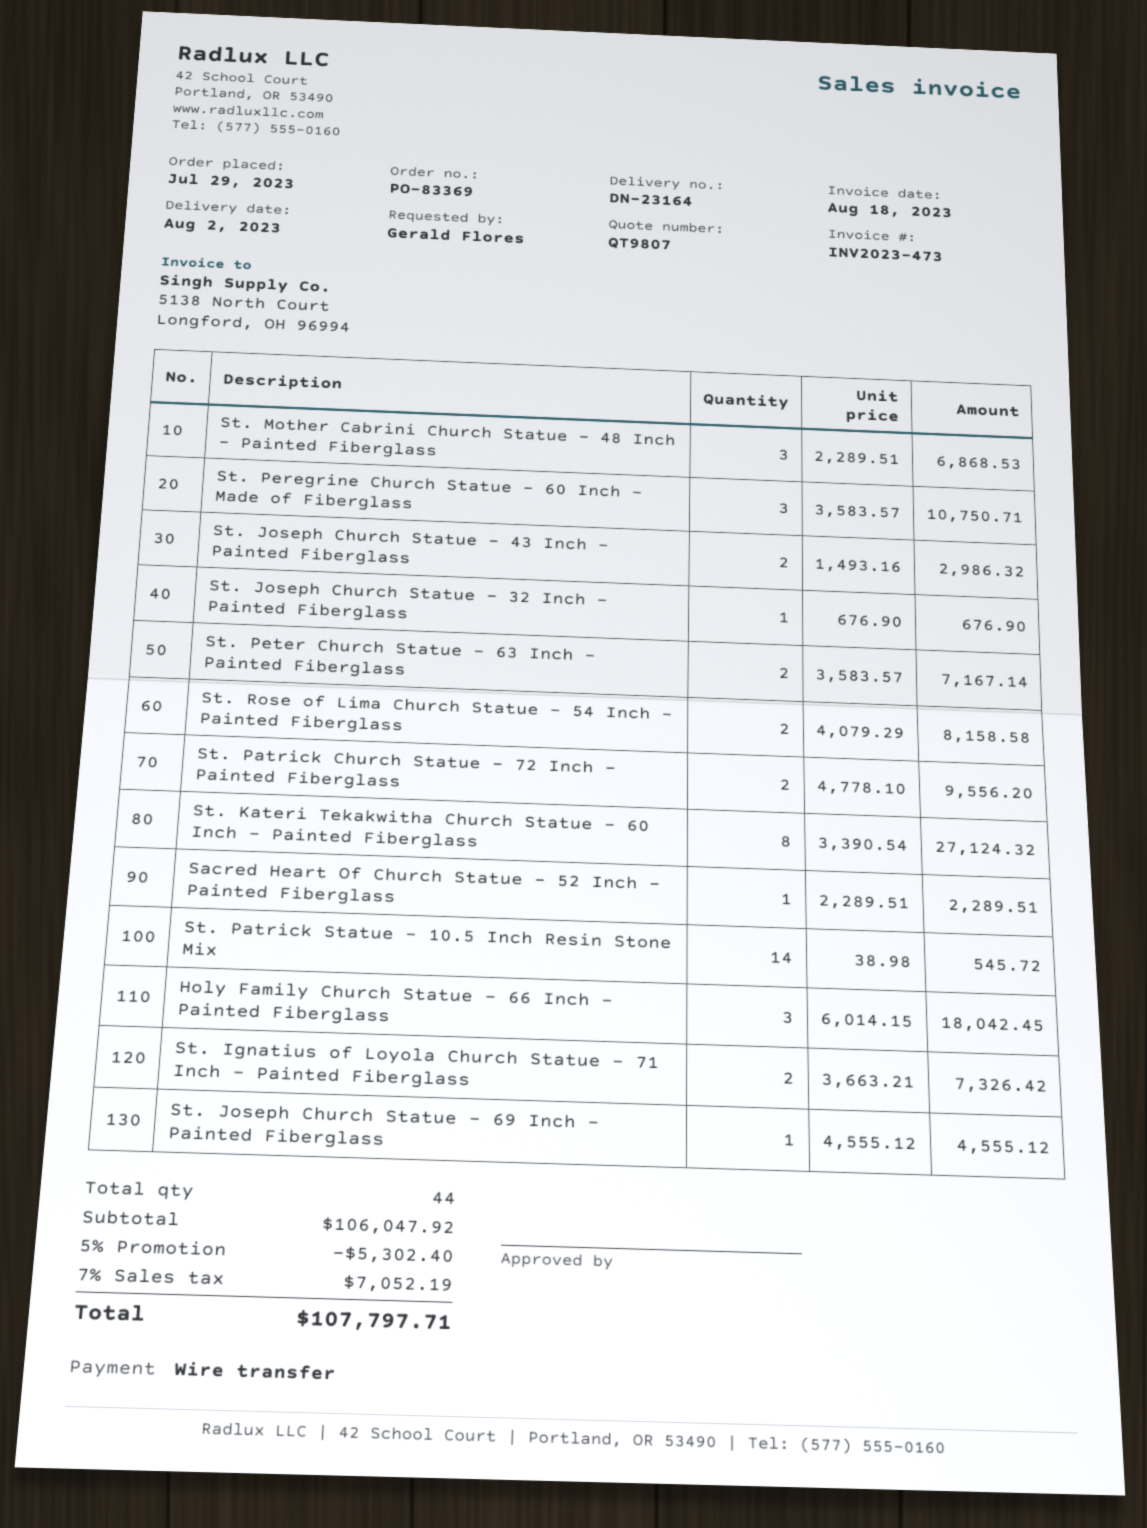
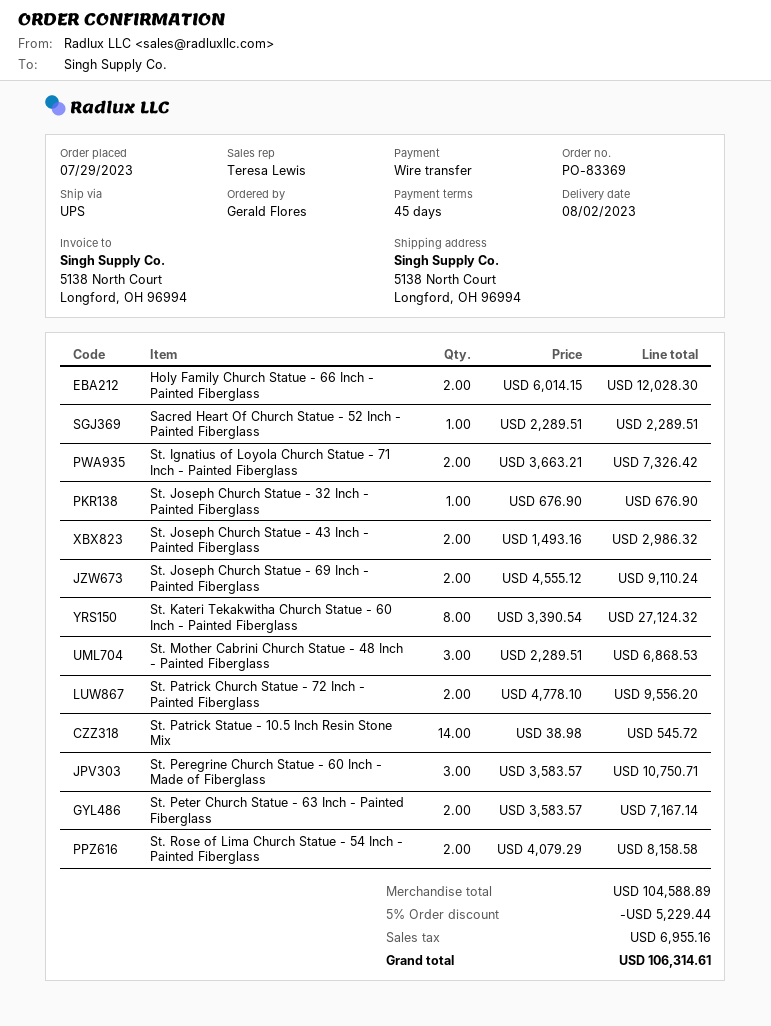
Holy Family Church Statue - 66 Inch - Painted Fiberglass: 3 x 6014.15 = 18042.45 -> 2 x 6014.15 = 12028.30
St. Joseph Church Statue - 69 Inch - Painted Fiberglass: 1 x 4555.12 = 4555.12 -> 2 x 4555.12 = 9110.24
subtotal: 106047.92 -> 104588.89
discount: 5% = 5302.40 -> 5% = 5229.44
tax: 7052.19 -> 6955.16
total: 107797.71 -> 106314.61

